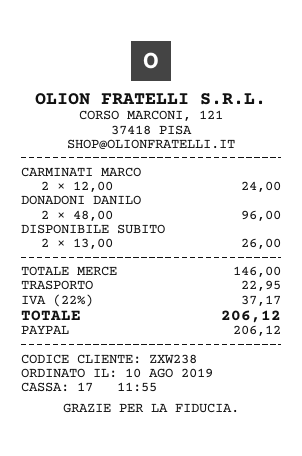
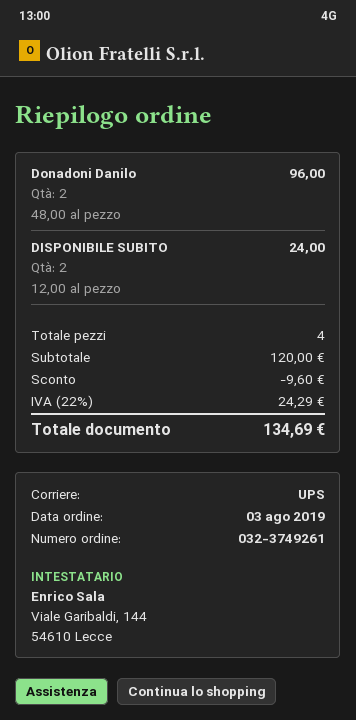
order date: 2019-08-10 -> 2019-08-03
CARMINATI MARCO: 2 x 12.00 = 24.00 -> none
DISPONIBILE SUBITO: 2 x 13.00 = 26.00 -> 2 x 12.00 = 24.00
subtotal: 146.00 -> 120.00
discount: none -> 9.60
shipping: 22.95 -> none
tax: 22% = 37.17 -> 22% = 24.29
total: 206.12 -> 134.69

